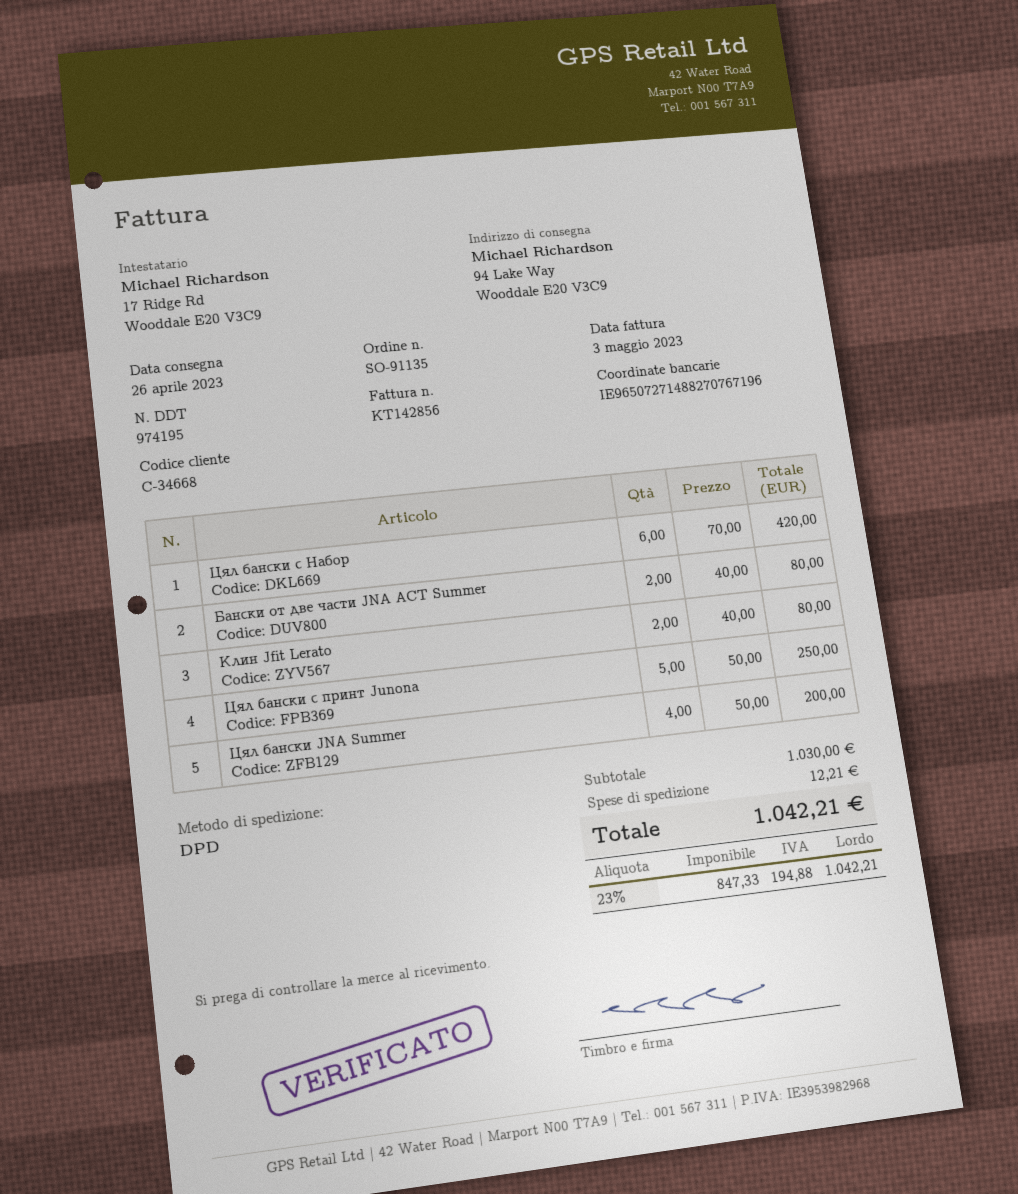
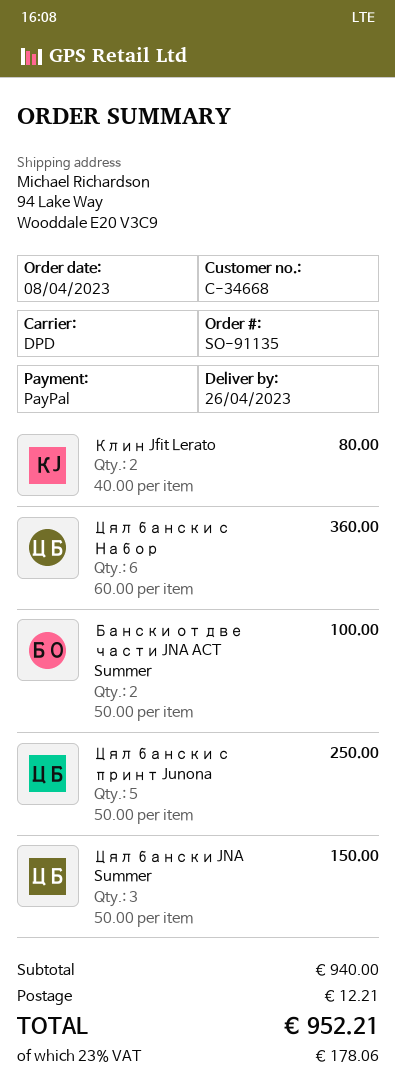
Цял бански с Набор: 6 x 70.00 = 420.00 -> 6 x 60.00 = 360.00
Бански от две части JNA ACT Summer: 2 x 40.00 = 80.00 -> 2 x 50.00 = 100.00
Цял бански JNA Summer: 4 x 50.00 = 200.00 -> 3 x 50.00 = 150.00
subtotal: 1030.00 -> 940.00
tax: 23% = 194.88 -> 23% = 178.06
total: 1042.21 -> 952.21

